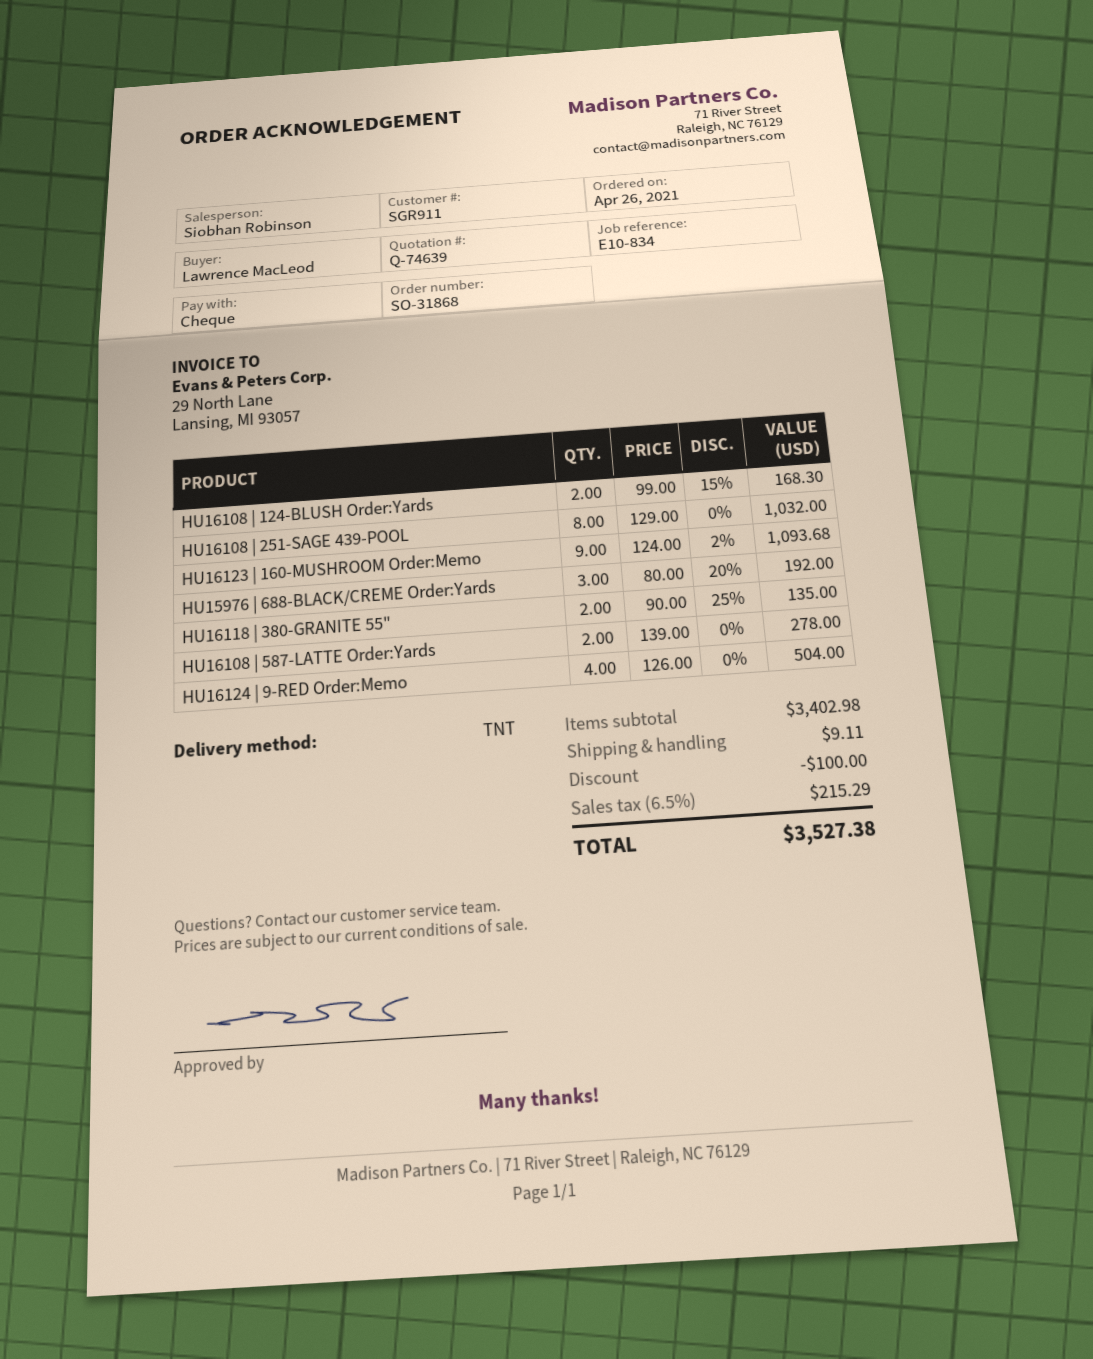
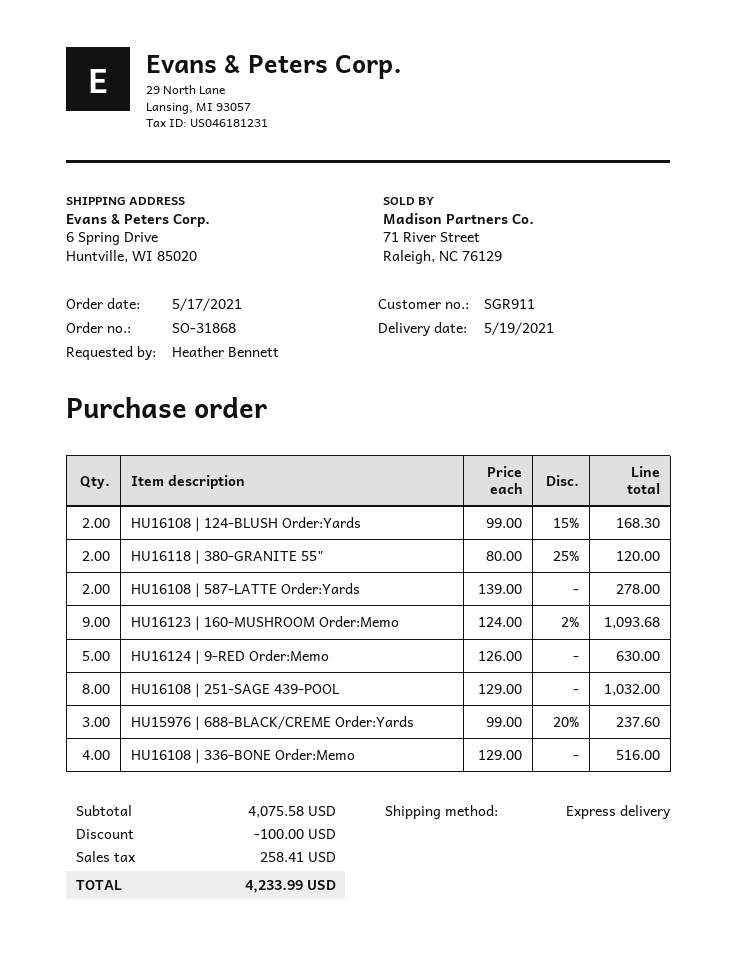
order date: 2021-04-26 -> 2021-05-17
ordered by: Lawrence MacLeod -> Heather Bennett
shipping method: TNT -> express
HU15976 | 688-BLACK/CREME Order:Yards: 3 x 80.00 - 20% = 192.00 -> 3 x 99.00 - 20% = 237.60
HU16118 | 380-GRANITE 55": 2 x 90.00 - 25% = 135.00 -> 2 x 80.00 - 25% = 120.00
HU16124 | 9-RED Order:Memo: 4 x 126.00 = 504.00 -> 5 x 126.00 = 630.00
HU16108 | 336-BONE Order:Memo: none -> 4 x 129.00 = 516.00
subtotal: 3402.98 -> 4075.58
shipping: 9.11 -> none
tax: 215.29 -> 258.41
total: 3527.38 -> 4233.99

